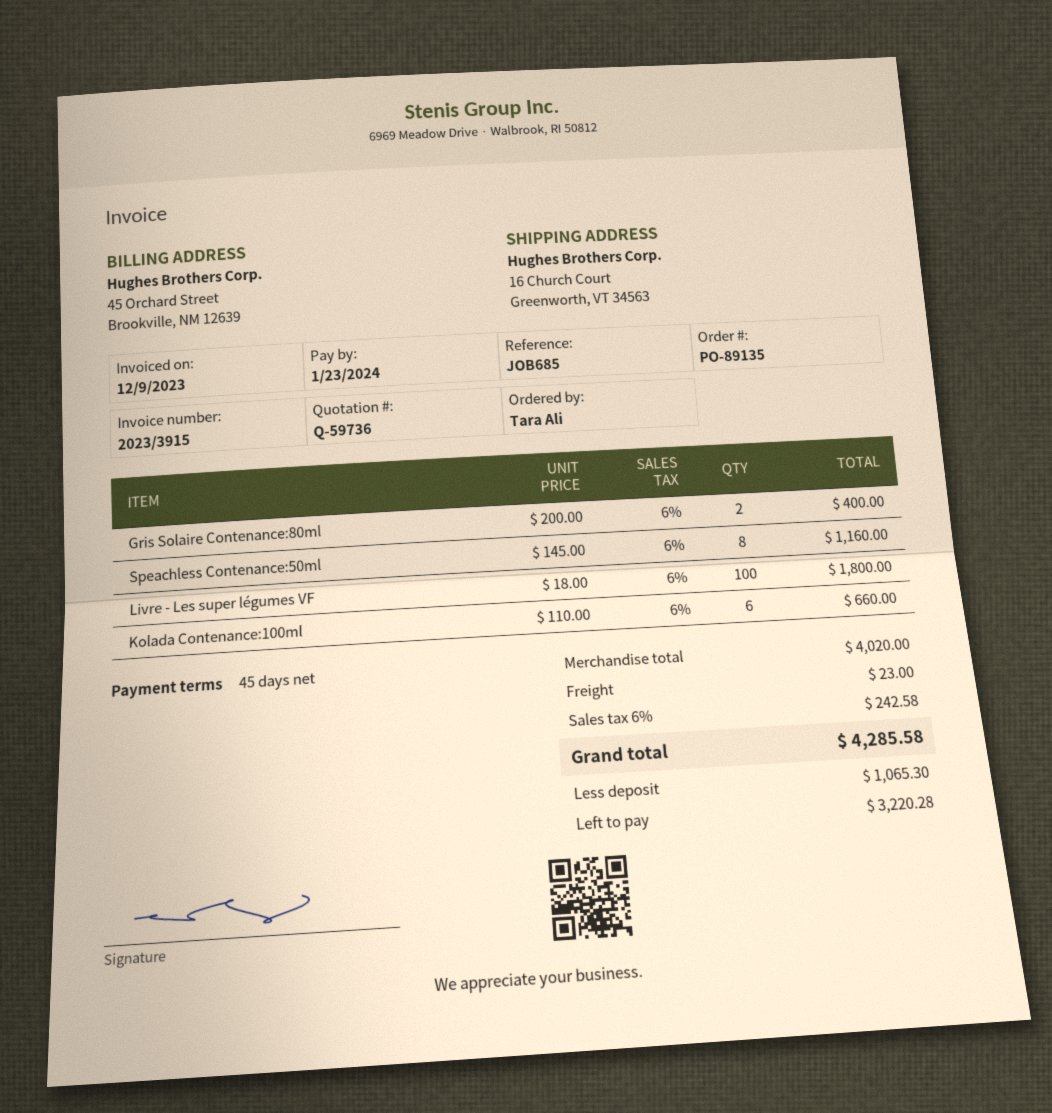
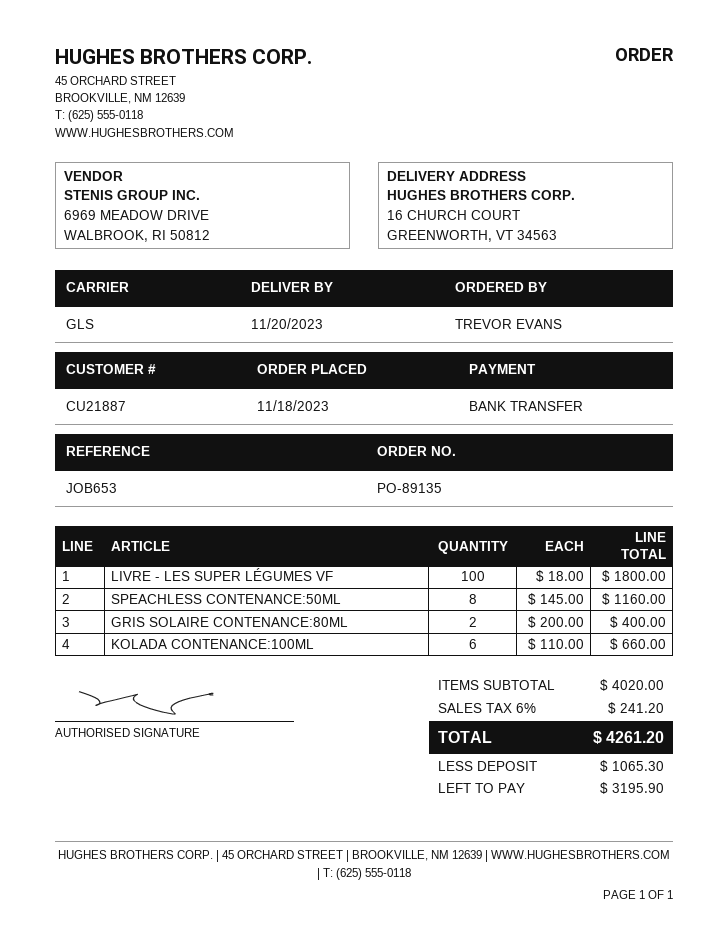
reference: JOB685 -> JOB653
ordered by: Tara Ali -> TREVOR EVANS
shipping: 23.00 -> none
tax: 6% = 242.58 -> 6% = 241.20
total: 4285.58 -> 4261.20
balance: 3220.28 -> 3195.90

